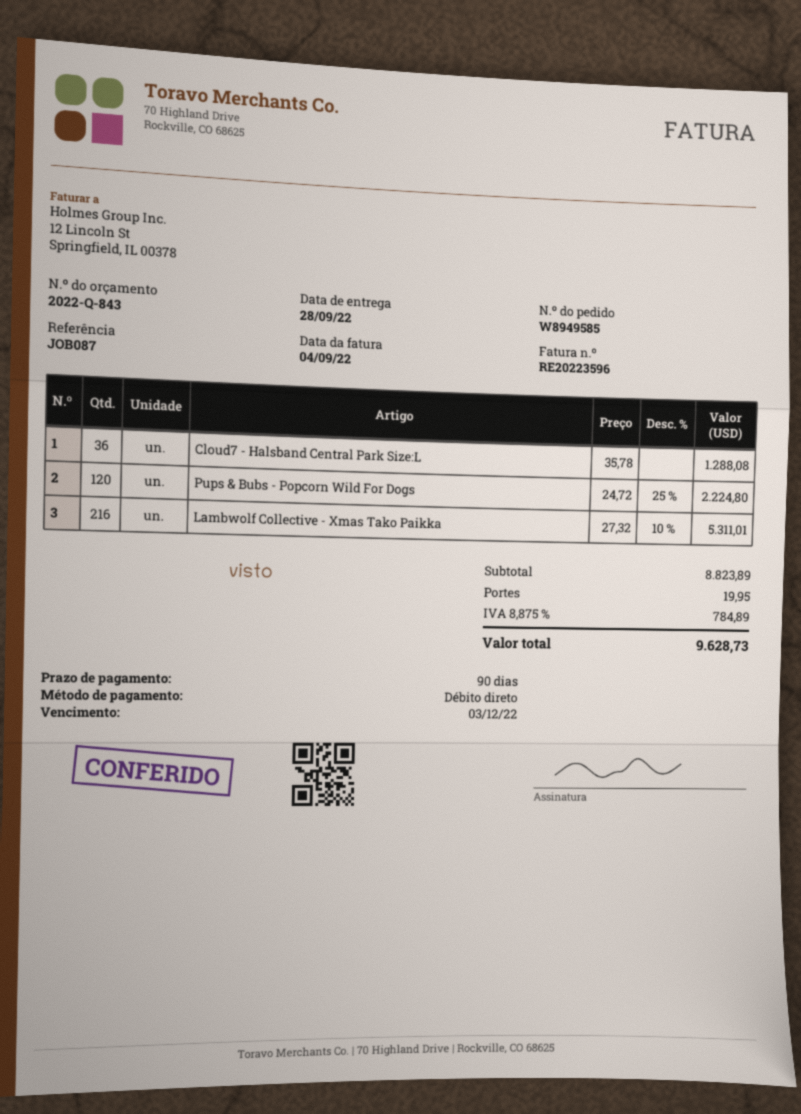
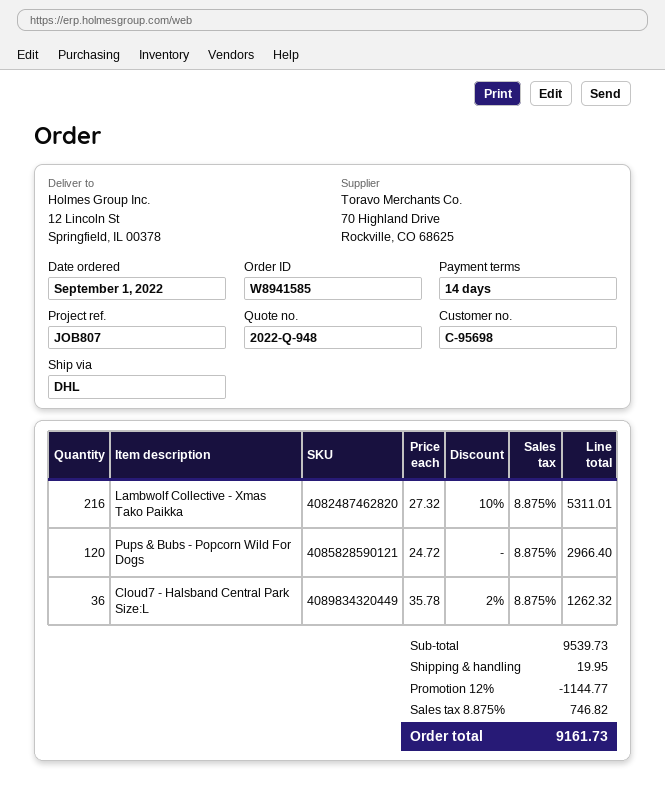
quote number: 2022-Q-843 -> 2022-Q-948
order number: W8949585 -> W8941585
payment terms: 90 days -> 14 days
reference: JOB087 -> JOB807
Cloud7 - Halsband Central Park Size:L: 36 x 35.78 = 1288.08 -> 36 x 35.78 - 2% = 1262.32
Pups & Bubs - Popcorn Wild For Dogs: 120 x 24.72 - 25% = 2224.80 -> 120 x 24.72 = 2966.40
subtotal: 8823.89 -> 9539.73
discount: none -> 12% = 1144.77
tax: 8.875% = 784.89 -> 8.875% = 746.82
total: 9628.73 -> 9161.73

